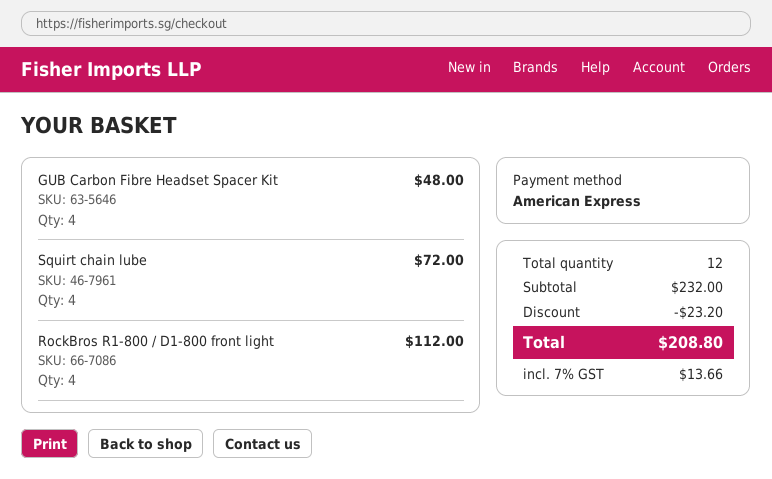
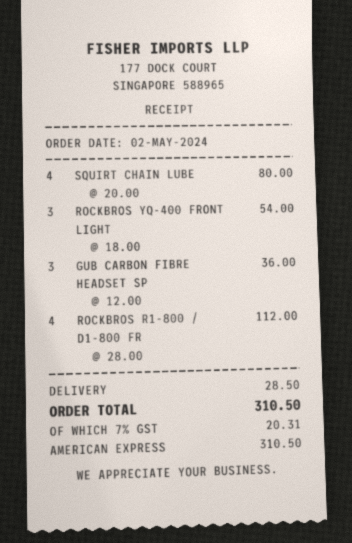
GUB Carbon Fibre Headset Spacer Kit: 4 for 48.00 -> 3 for 36.00
Squirt chain lube: 4 for 72.00 -> 4 for 80.00
ROCKBROS YQ-400 FRONT LIGHT: none -> 3 for 54.00
discount: 23.20 -> none
shipping: none -> 28.50
tax: 7% = 13.66 -> 7% = 20.31
total: 208.80 -> 310.50

